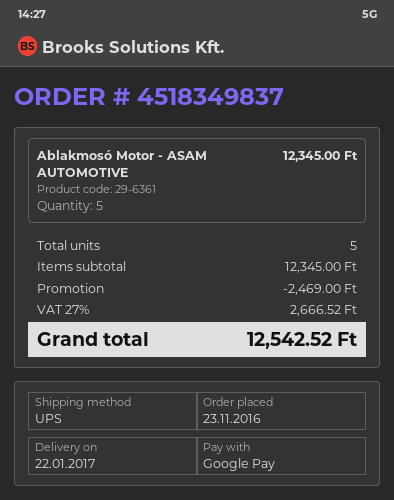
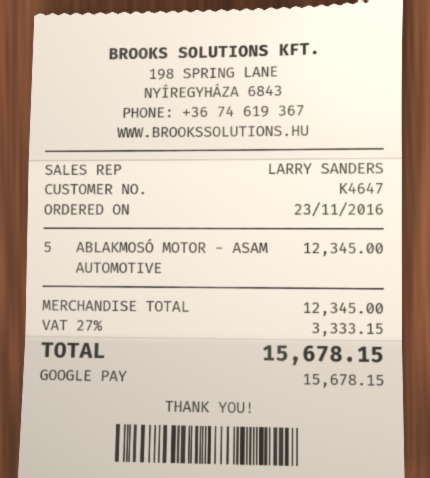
discount: 2469.00 -> none
tax: 27% = 2666.52 -> 27% = 3333.15
total: 12542.52 -> 15678.15

